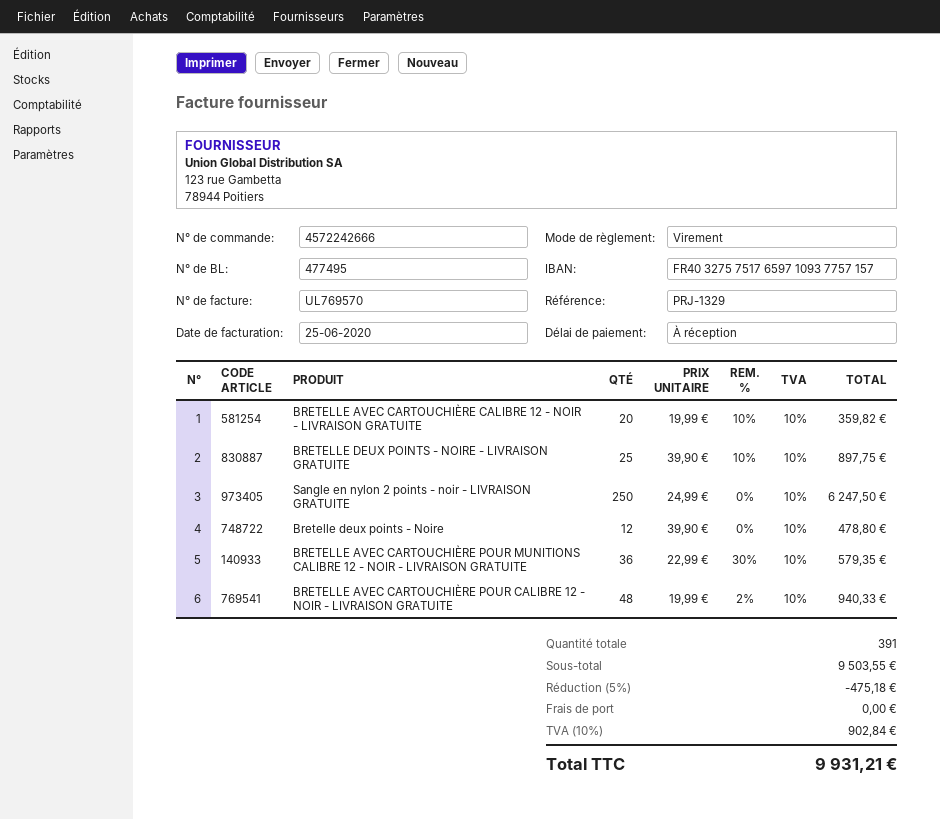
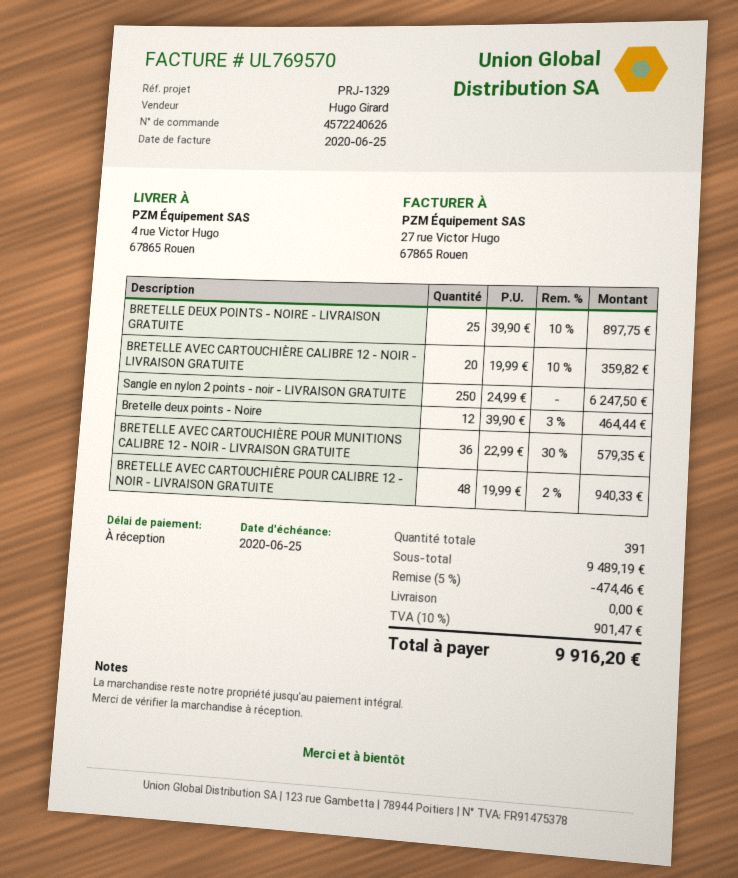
order number: 4572242666 -> 4572240626
Bretelle deux points - Noire: 12 x 39.90 = 478.80 -> 12 x 39.90 - 3% = 464.44
subtotal: 9503.55 -> 9489.19
discount: 5% = 475.18 -> 5% = 474.46
tax: 10% = 902.84 -> 10% = 901.47
total: 9931.21 -> 9916.20

